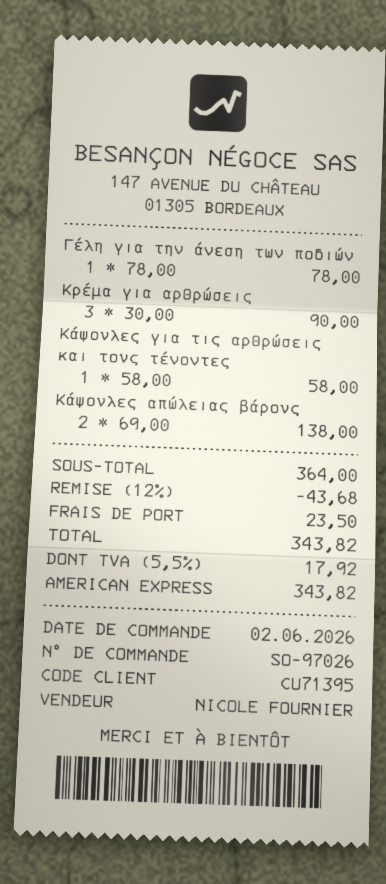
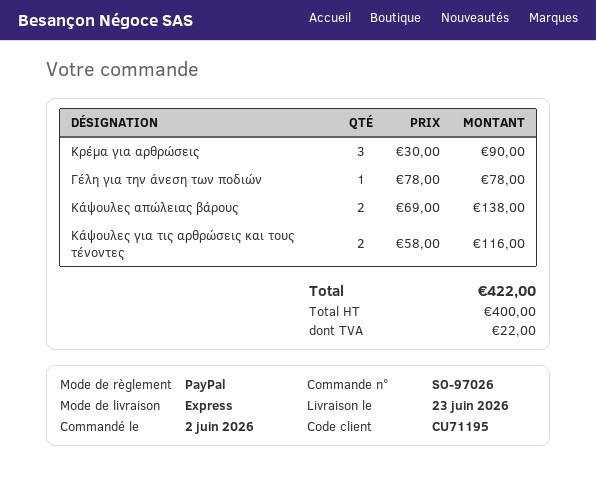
customer number: CU71395 -> CU71195
payment method: American Express -> PayPal
Κάψουλες για τις αρθρώσεις και τους τένοντες: 1 x 58.00 = 58.00 -> 2 x 58.00 = 116.00
discount: 12% = 43.68 -> none
shipping: 23.50 -> none
tax: 17.92 -> 22.00
total: 343.82 -> 422.00

